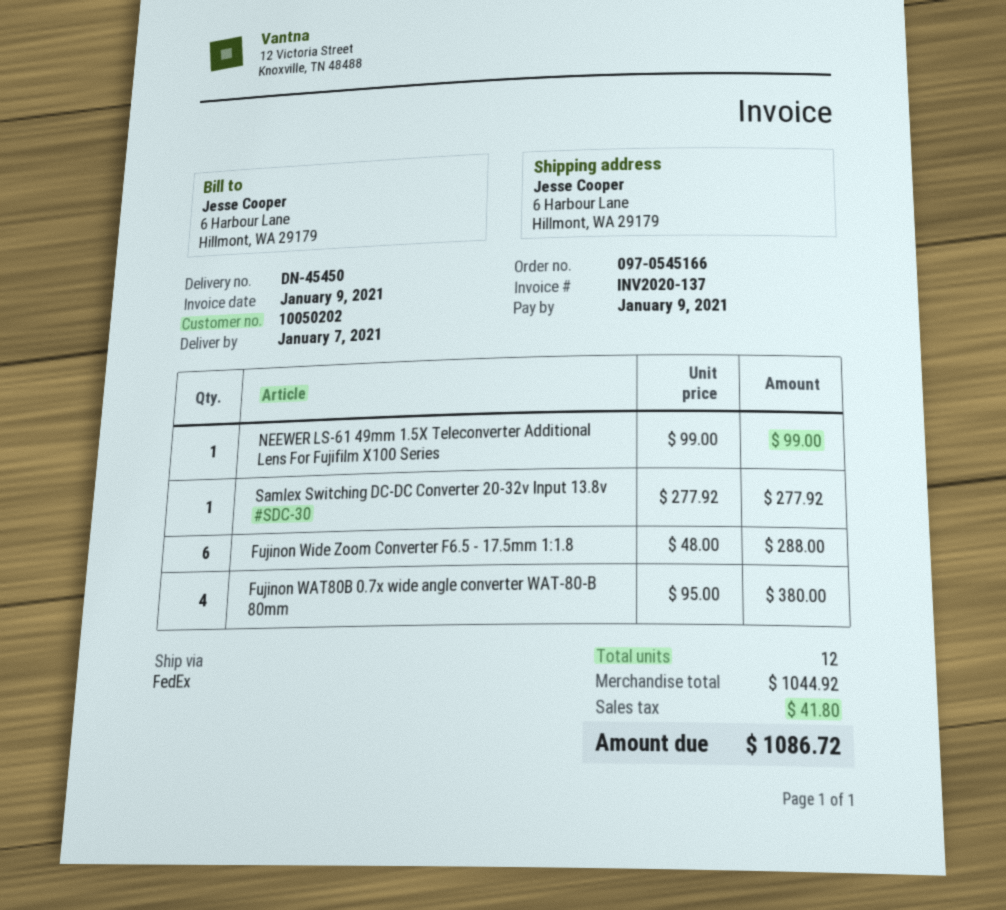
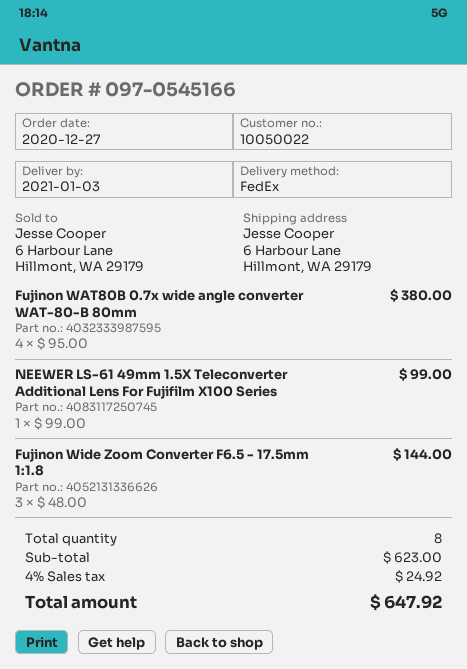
delivery date: 2021-01-07 -> 2021-01-03
customer number: 10050202 -> 10050022
Samlex Switching DC-DC Converter 20-32v Input 13.8v #SDC-30: 1 x 277.92 = 277.92 -> none
Fujinon Wide Zoom Converter F6.5 - 17.5mm 1:1.8: 6 x 48.00 = 288.00 -> 3 x 48.00 = 144.00
total quantity: 12 -> 8
subtotal: 1044.92 -> 623.00
tax: 41.80 -> 24.92
total: 1086.72 -> 647.92

